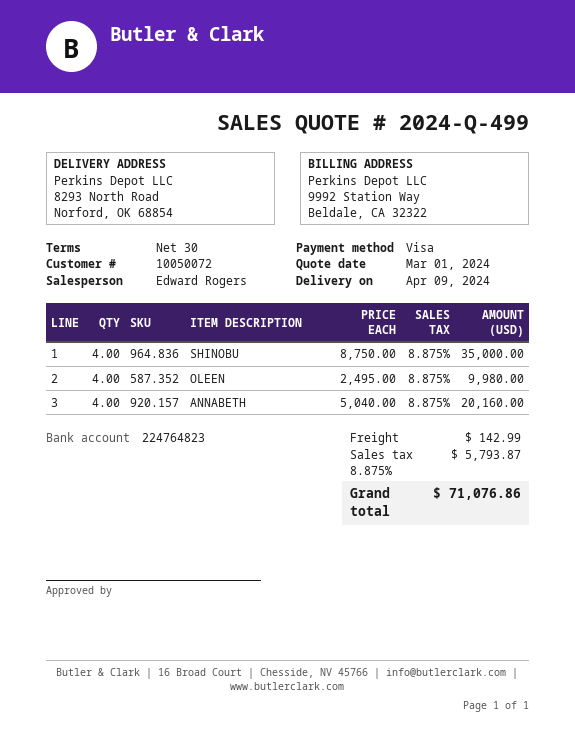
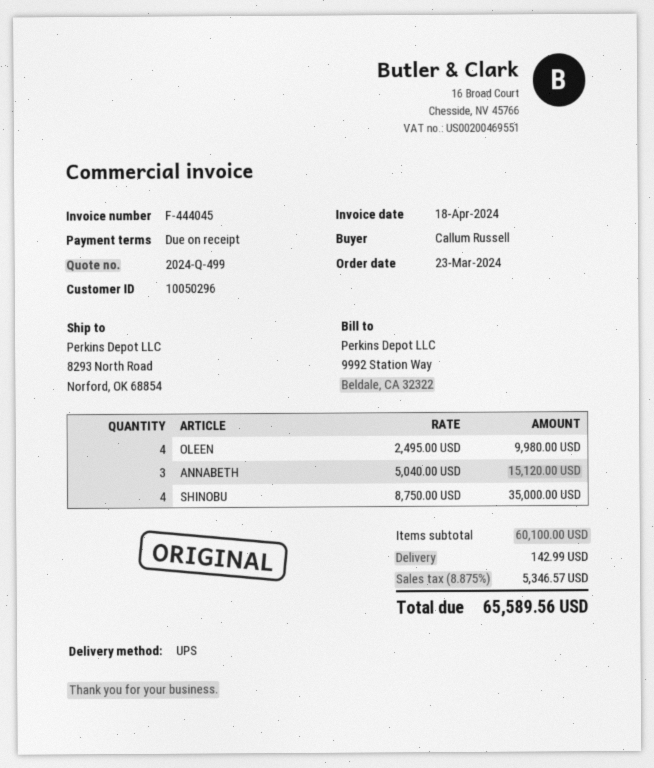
payment terms: 30 days -> on receipt
customer number: 10050072 -> 10050296
ANNABETH: 4 x 5040.00 = 20160.00 -> 3 x 5040.00 = 15120.00
tax: 8.875% = 5793.87 -> 8.875% = 5346.57
total: 71076.86 -> 65589.56

